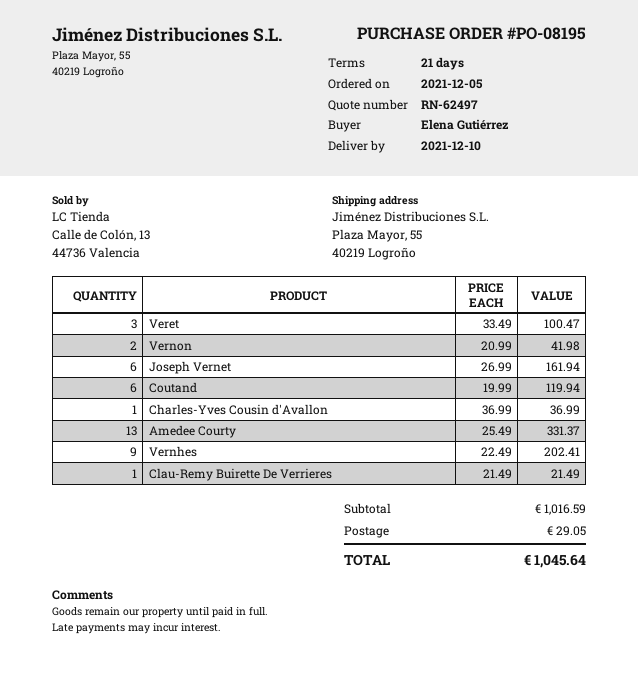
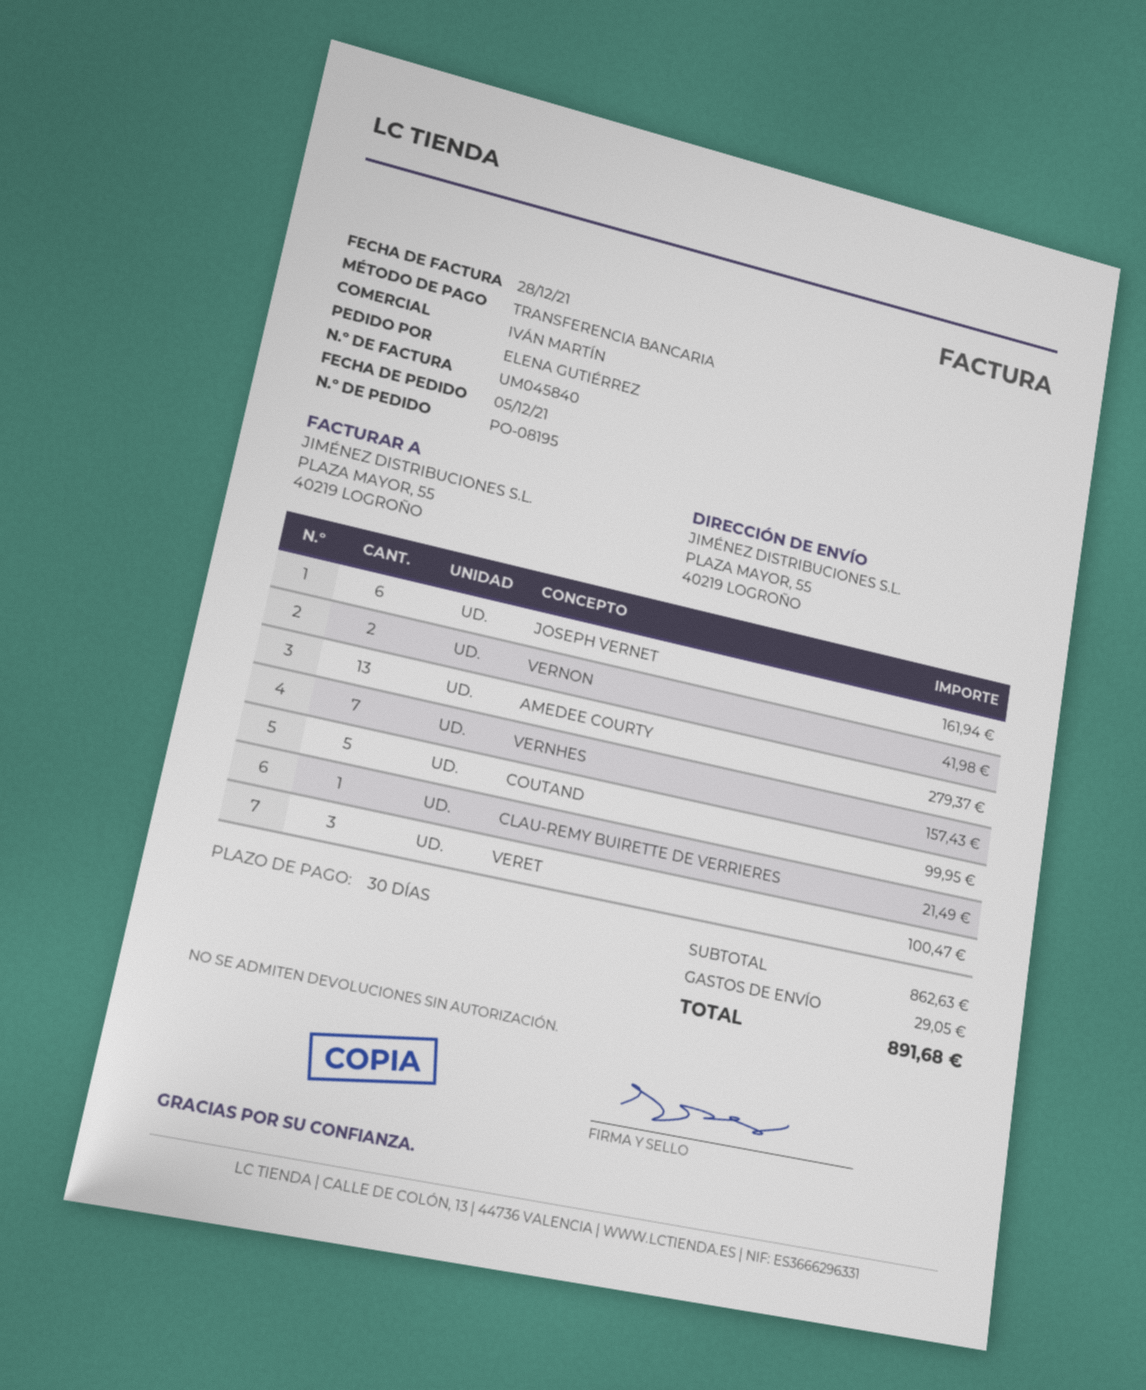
payment terms: 21 days -> 30 days
Coutand: 6 for 119.94 -> 5 for 99.95
Charles-Yves Cousin d'Avallon: 1 for 36.99 -> none
Amedee Courty: 13 for 331.37 -> 13 for 279.37
Vernhes: 9 for 202.41 -> 7 for 157.43
subtotal: 1016.59 -> 862.63
total: 1045.64 -> 891.68

